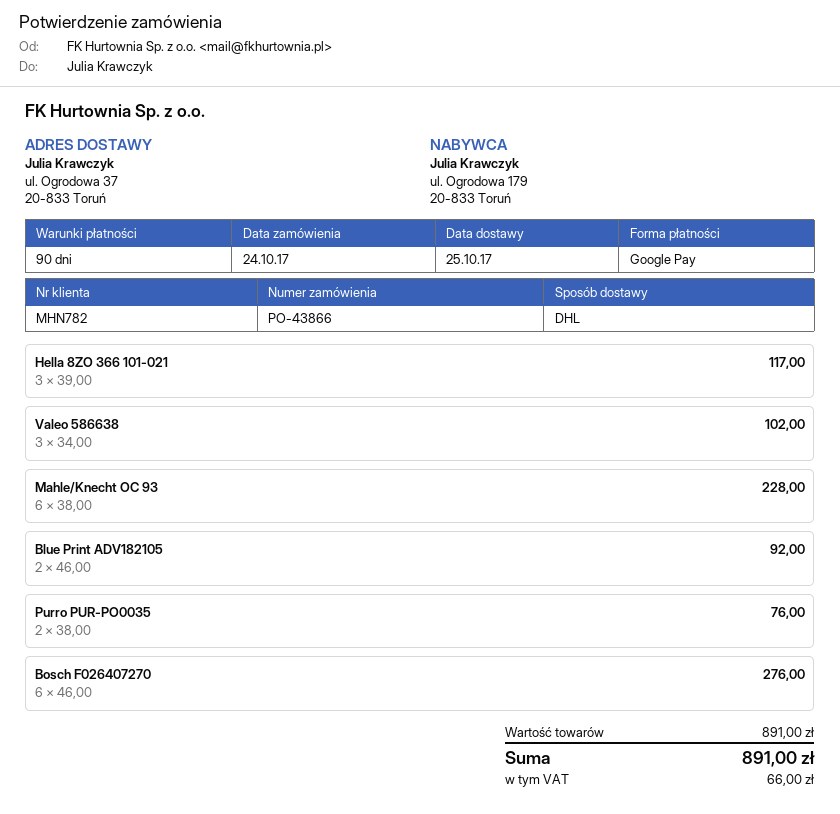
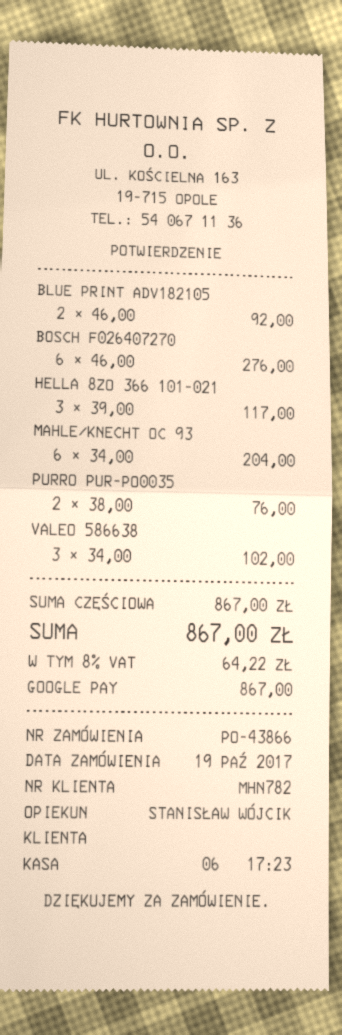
order date: 2017-10-24 -> 2017-10-19
Mahle/Knecht OC 93: 6 x 38.00 = 228.00 -> 6 x 34.00 = 204.00
subtotal: 891.00 -> 867.00
tax: 66.00 -> 64.22
total: 891.00 -> 867.00

